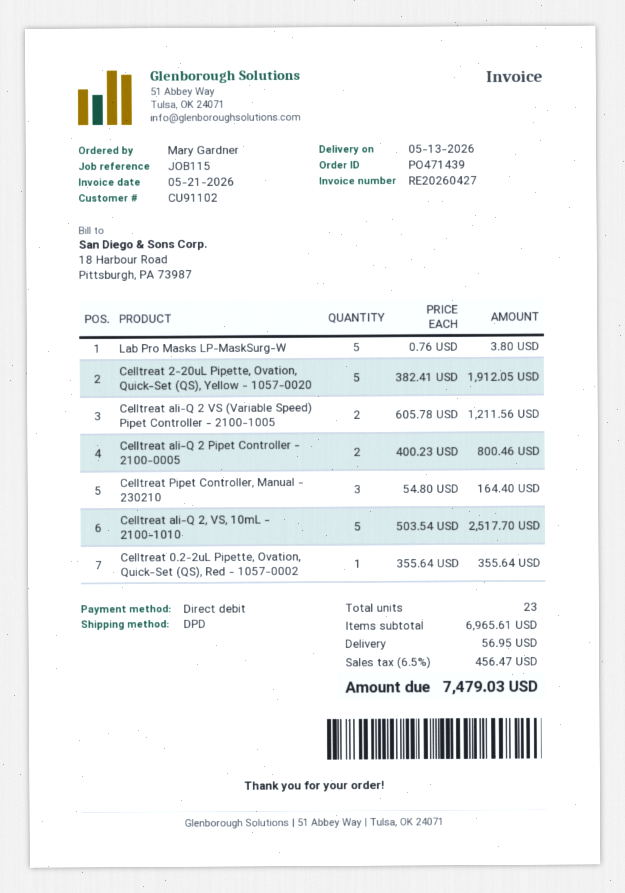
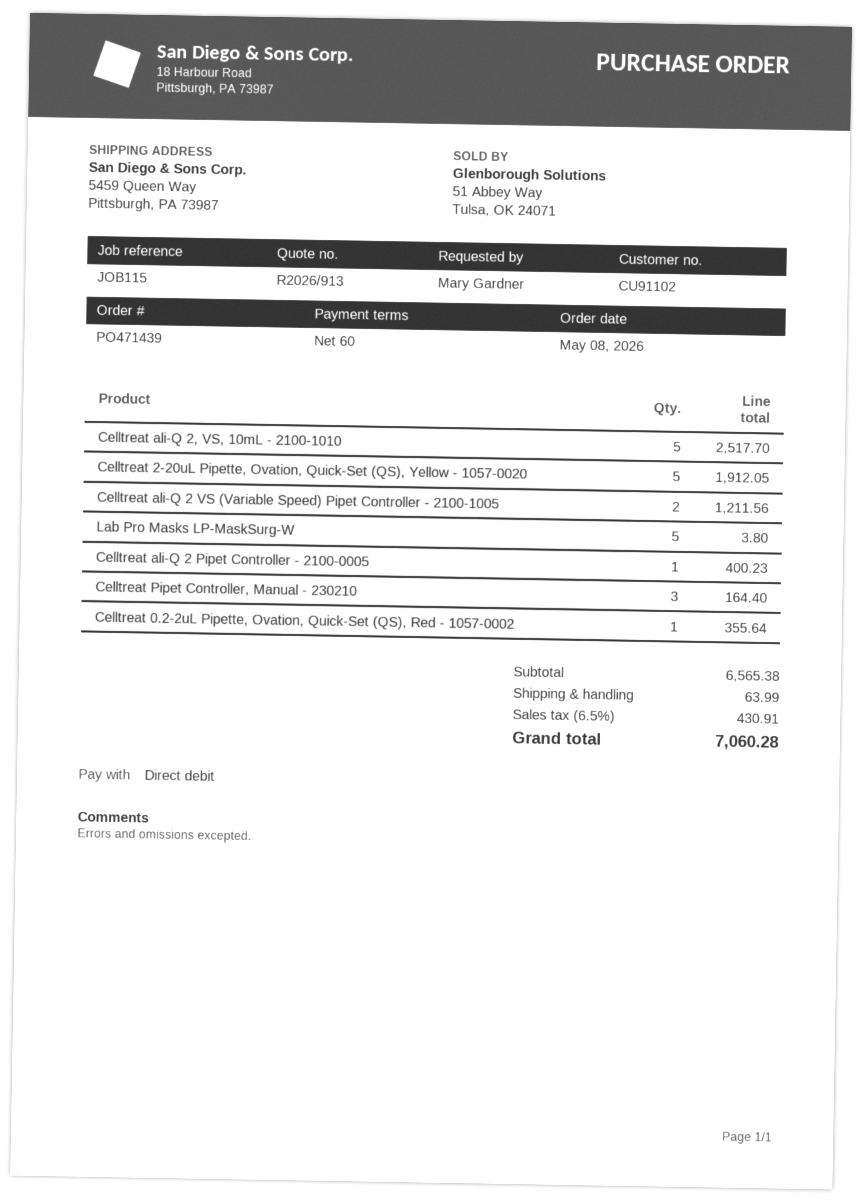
Celltreat ali-Q 2 Pipet Controller - 2100-0005: 2 for 800.46 -> 1 for 400.23
subtotal: 6965.61 -> 6565.38
shipping: 56.95 -> 63.99
tax: 6.5% = 456.47 -> 6.5% = 430.91
total: 7479.03 -> 7060.28

